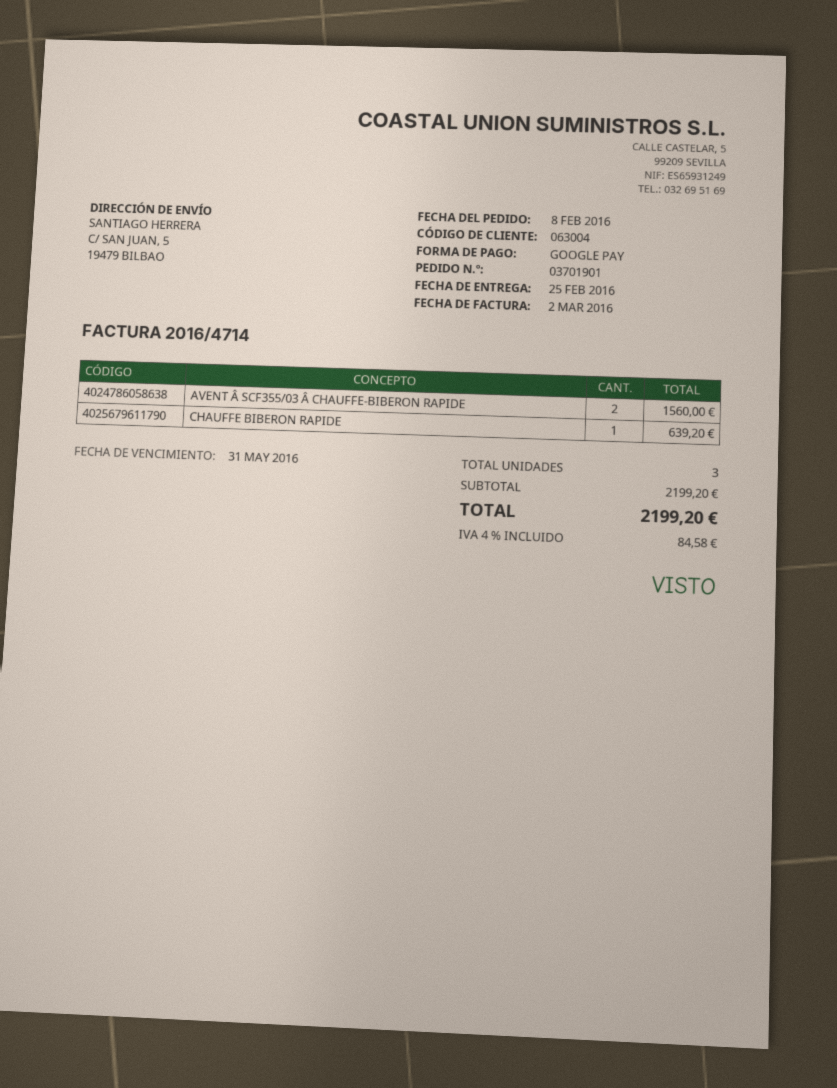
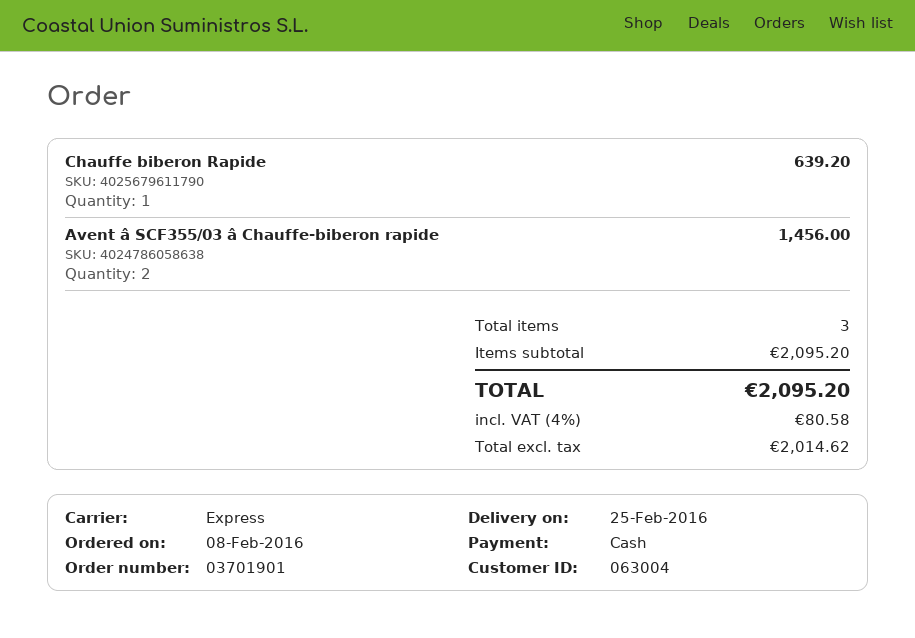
payment method: Google Pay -> cash
AVENT Â SCF355/03 Â CHAUFFE-BIBERON RAPIDE: 2 for 1560.00 -> 2 for 1456.00
subtotal: 2199.20 -> 2095.20
tax: 4% = 84.58 -> 4% = 80.58
total: 2199.20 -> 2095.20

